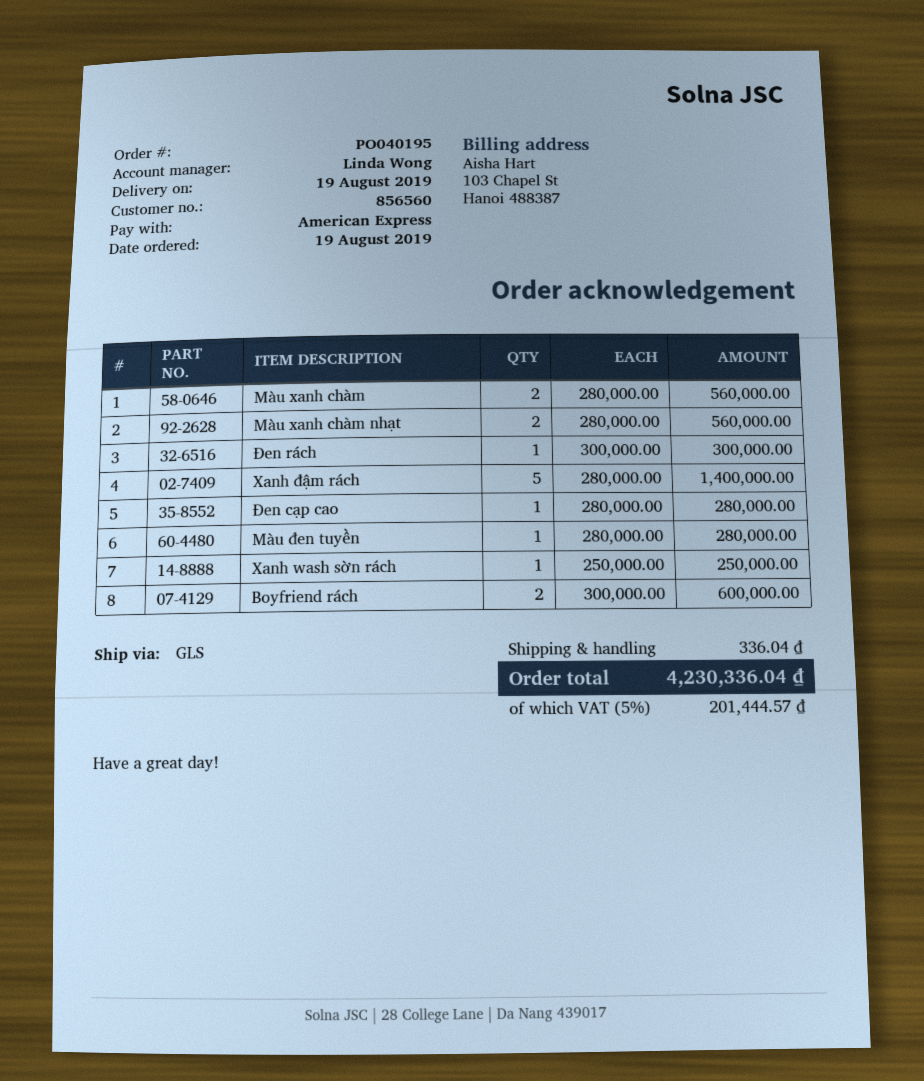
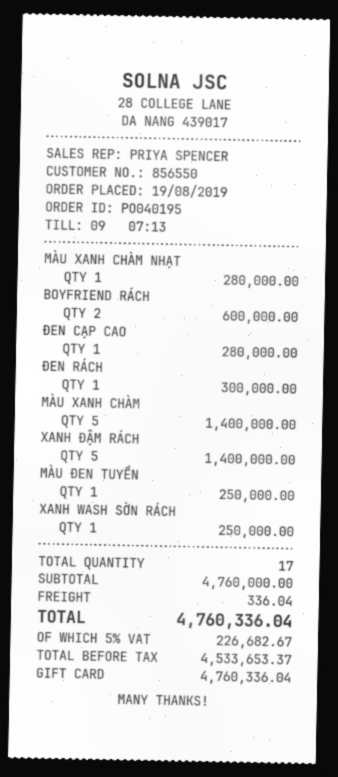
customer number: 856560 -> 856550
sales rep: Linda Wong -> PRIYA SPENCER
payment method: American Express -> gift card
Màu xanh chàm: 2 for 560000.00 -> 5 for 1400000.00
Màu xanh chàm nhạt: 2 for 560000.00 -> 1 for 280000.00
Màu đen tuyền: 1 for 280000.00 -> 1 for 250000.00
tax: 5% = 201444.57 -> 5% = 226682.67
total: 4230336.04 -> 4760336.04

